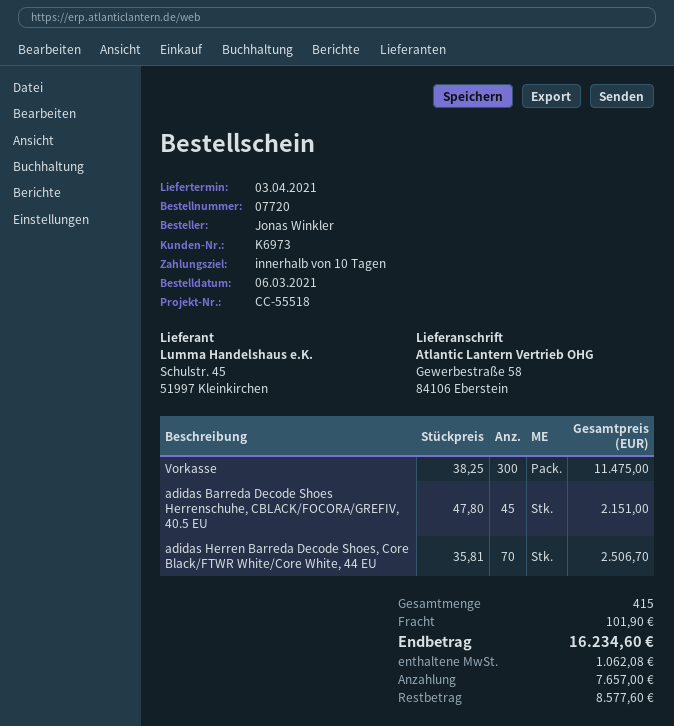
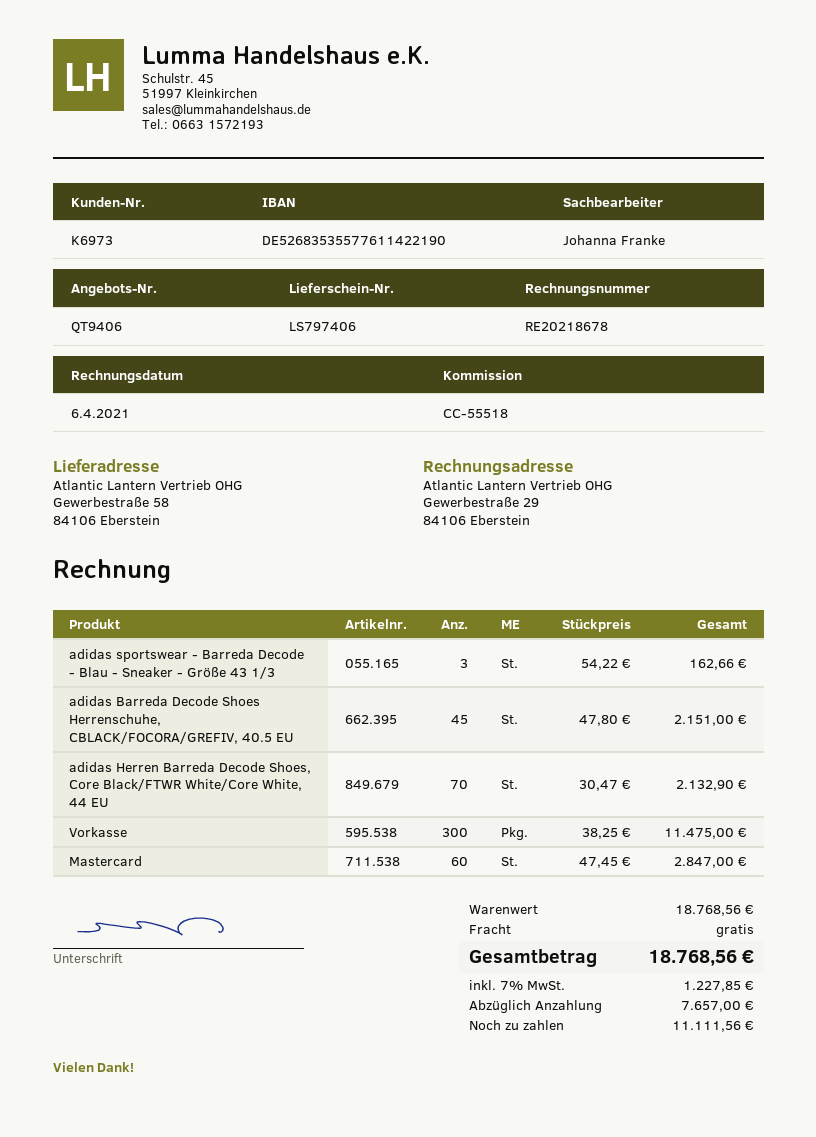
adidas Herren Barreda Decode Shoes, Core Black/FTWR White/Core White, 44 EU: 70 x 35.81 = 2506.70 -> 70 x 30.47 = 2132.90
adidas sportswear - Barreda Decode - Blau - Sneaker - Größe 43 1/3: none -> 3 x 54.22 = 162.66
Mastercard: none -> 60 x 47.45 = 2847.00
shipping: 101.90 -> 0.00
tax: 1062.08 -> 1227.85
total: 16234.60 -> 18768.56
balance: 8577.60 -> 11111.56

